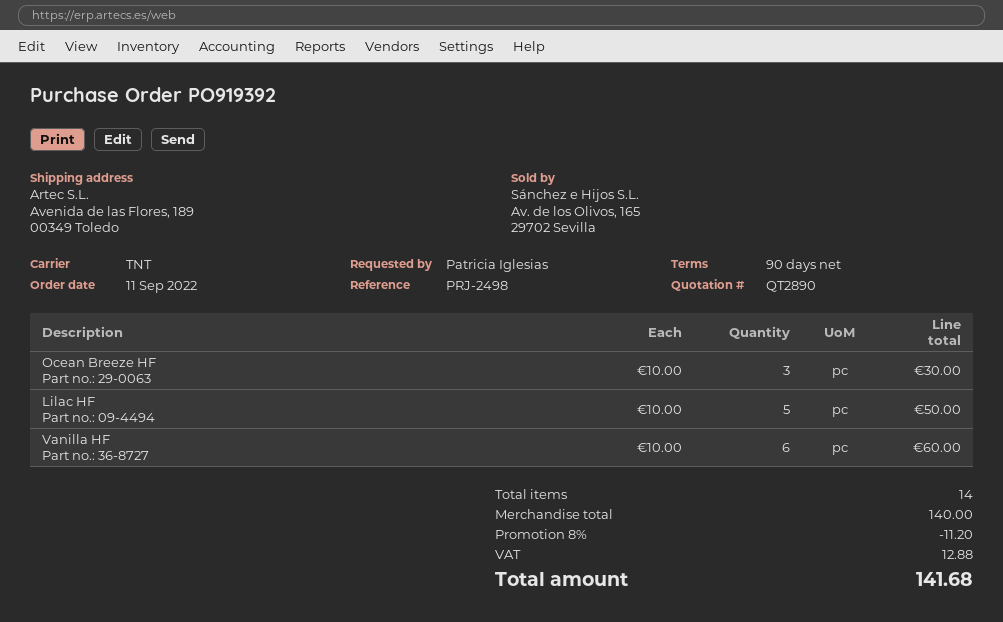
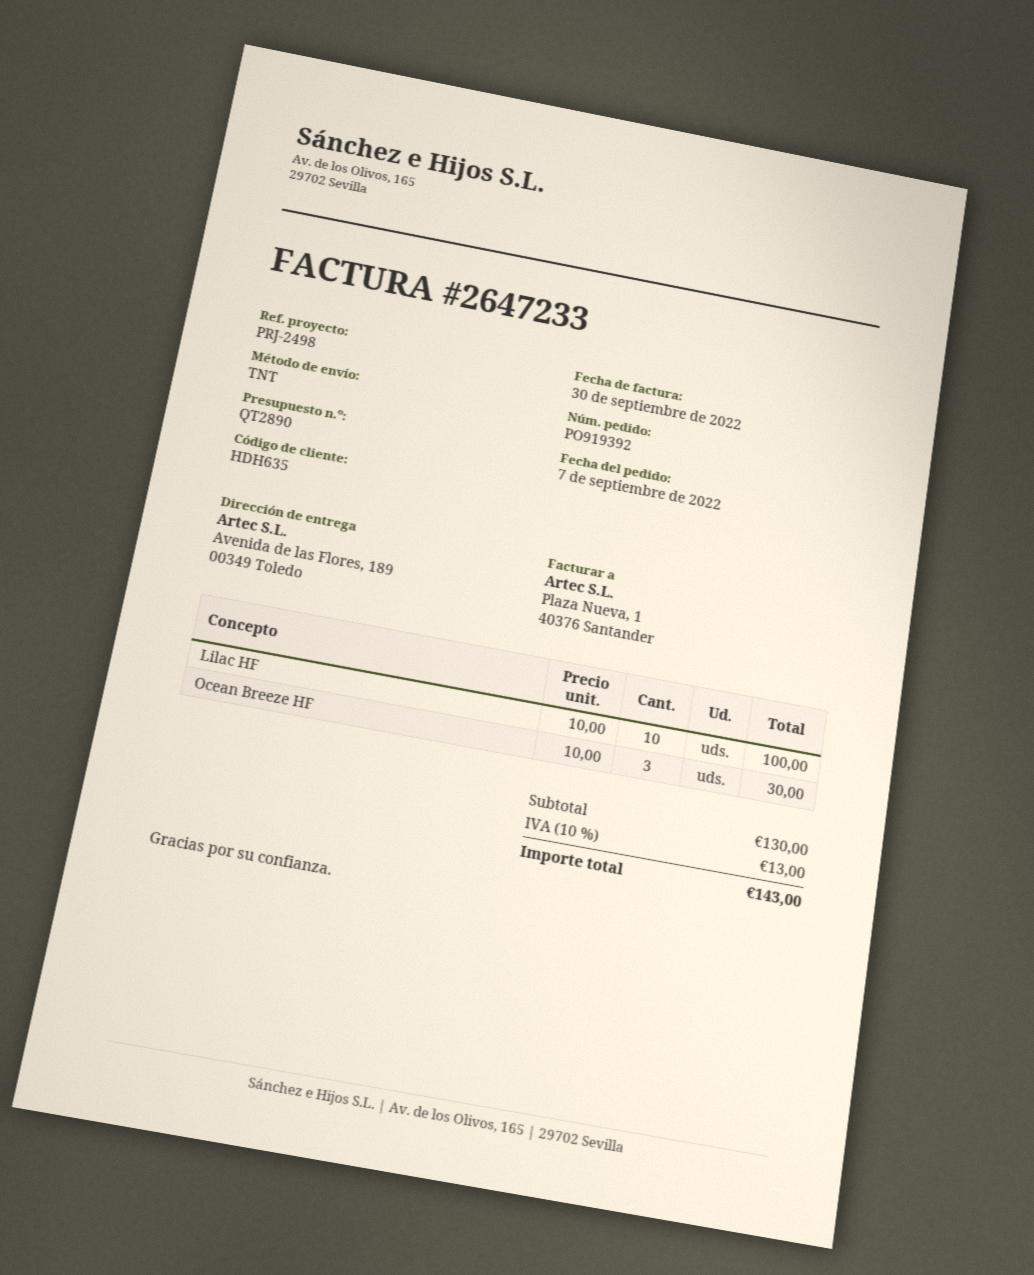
order date: 2022-09-11 -> 2022-09-07
Lilac HF: 5 x 10.00 = 50.00 -> 10 x 10.00 = 100.00
Vanilla HF: 6 x 10.00 = 60.00 -> none
subtotal: 140.00 -> 130.00
discount: 8% = 11.20 -> none
tax: 12.88 -> 13.00
total: 141.68 -> 143.00

